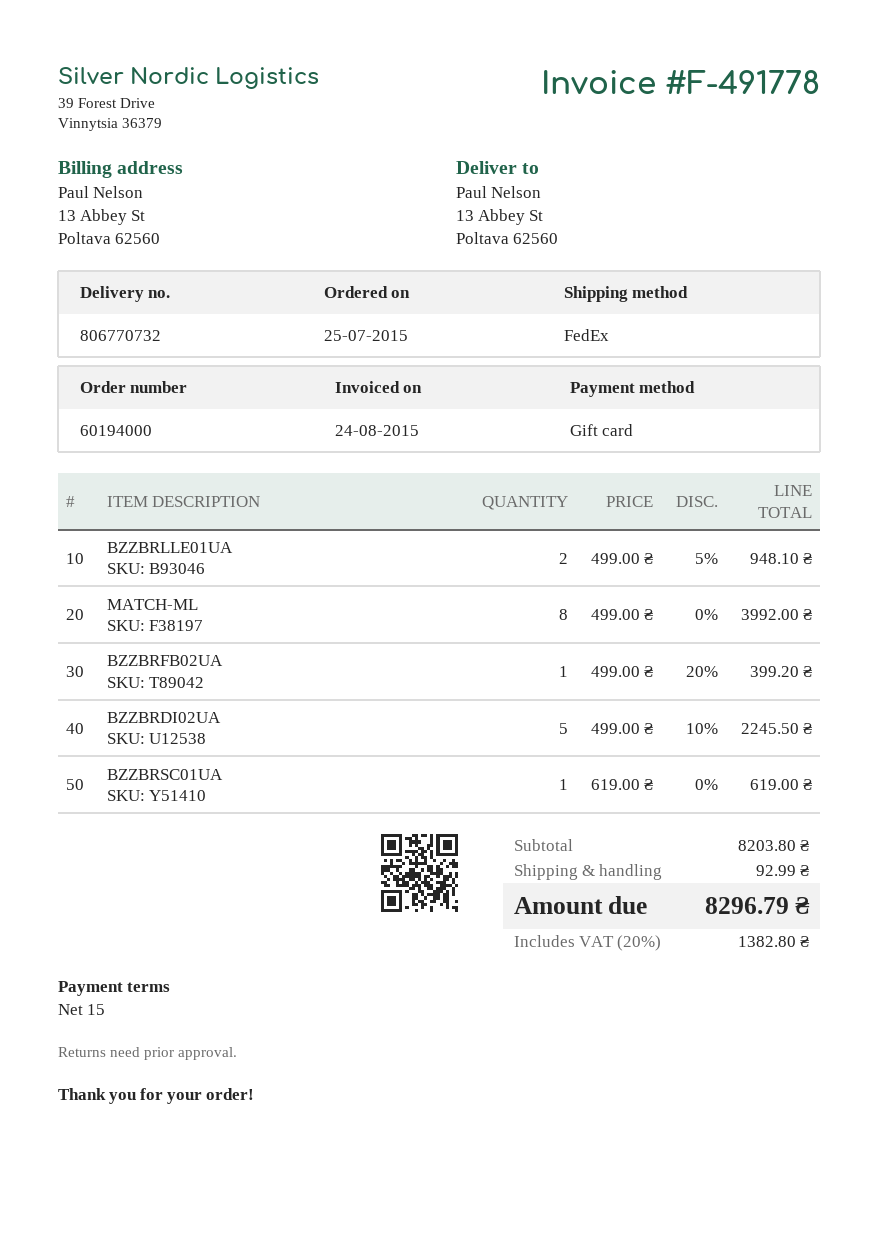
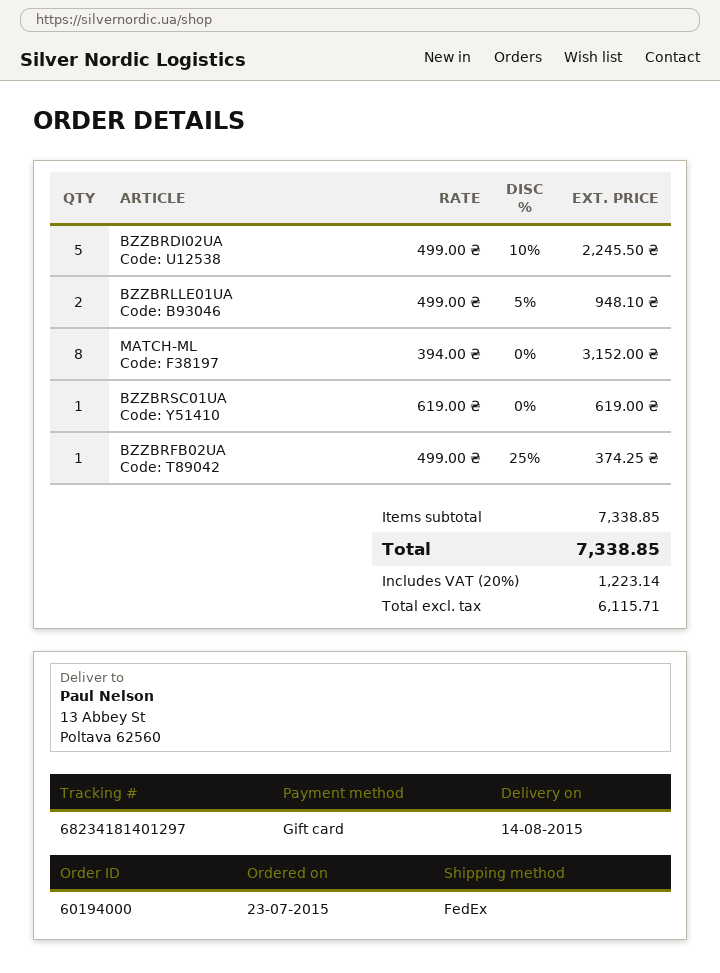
order date: 2015-07-25 -> 2015-07-23
MATCH-ML: 8 x 499.00 = 3992.00 -> 8 x 394.00 = 3152.00
BZZBRFB02UA: 1 x 499.00 - 20% = 399.20 -> 1 x 499.00 - 25% = 374.25
subtotal: 8203.80 -> 7338.85
shipping: 92.99 -> none
tax: 20% = 1382.80 -> 20% = 1223.14
total: 8296.79 -> 7338.85

